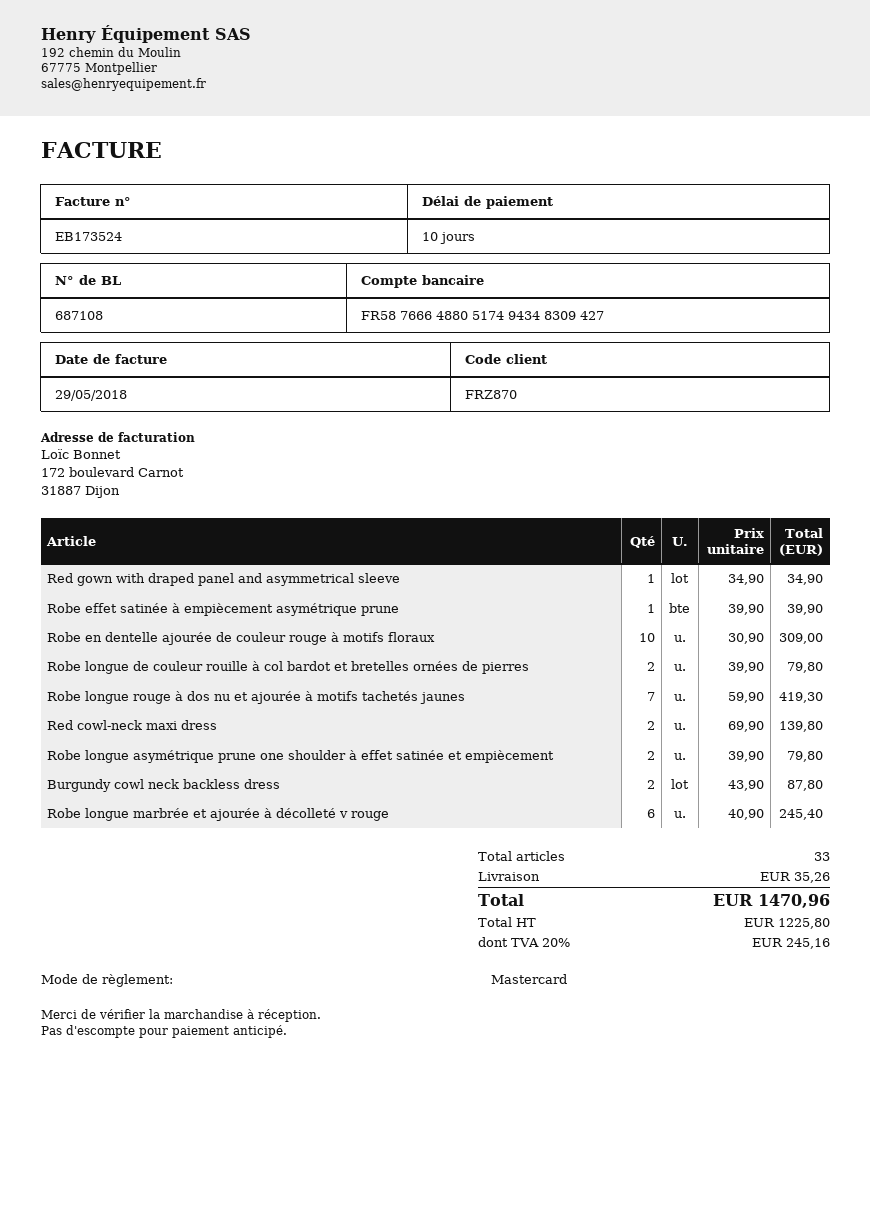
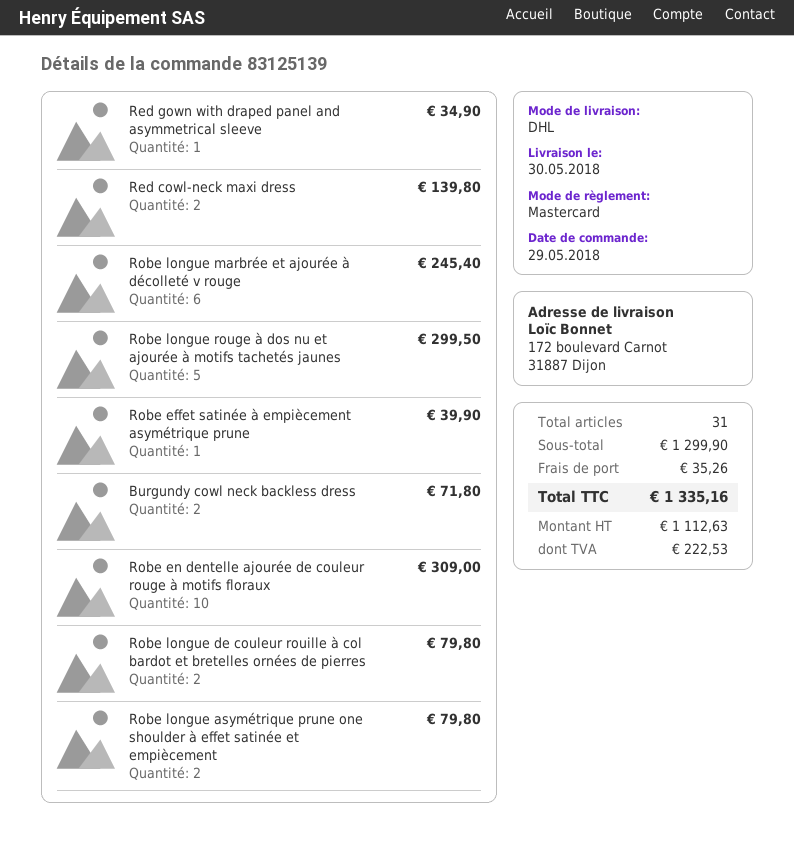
Robe longue rouge à dos nu et ajourée à motifs tachetés jaunes: 7 for 419.30 -> 5 for 299.50
Burgundy cowl neck backless dress: 2 for 87.80 -> 2 for 71.80
total quantity: 33 -> 31
net: 1225.80 -> 1112.63
tax: 245.16 -> 222.53
total: 1470.96 -> 1335.16

